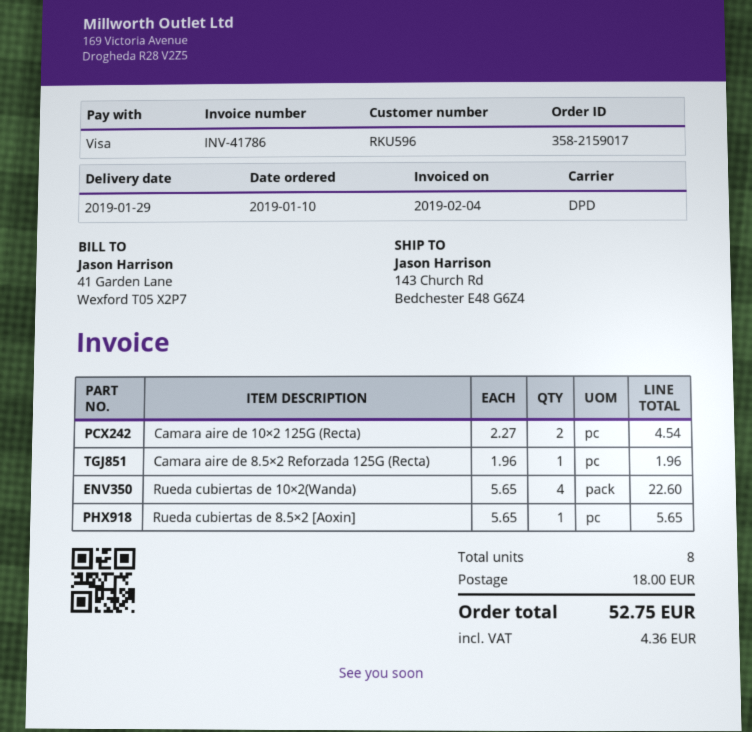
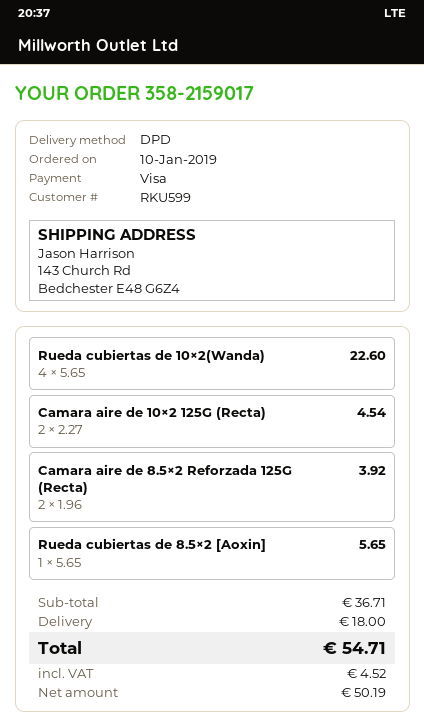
customer number: RKU596 -> RKU599
Camara aire de 8.5×2 Reforzada 125G (Recta): 1 x 1.96 = 1.96 -> 2 x 1.96 = 3.92
tax: 4.36 -> 4.52
total: 52.75 -> 54.71

